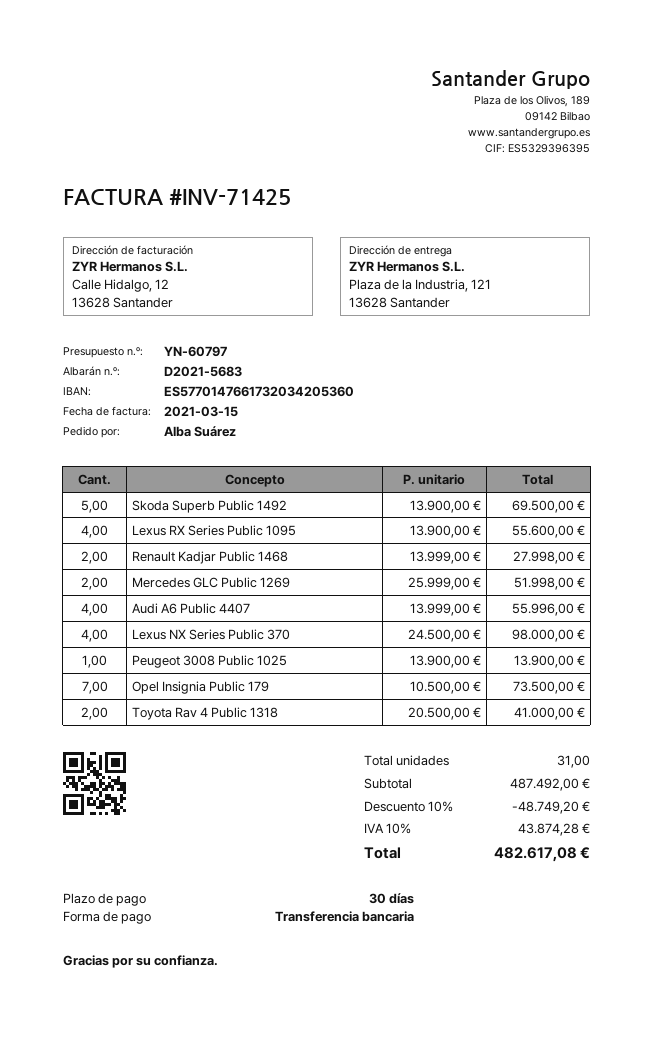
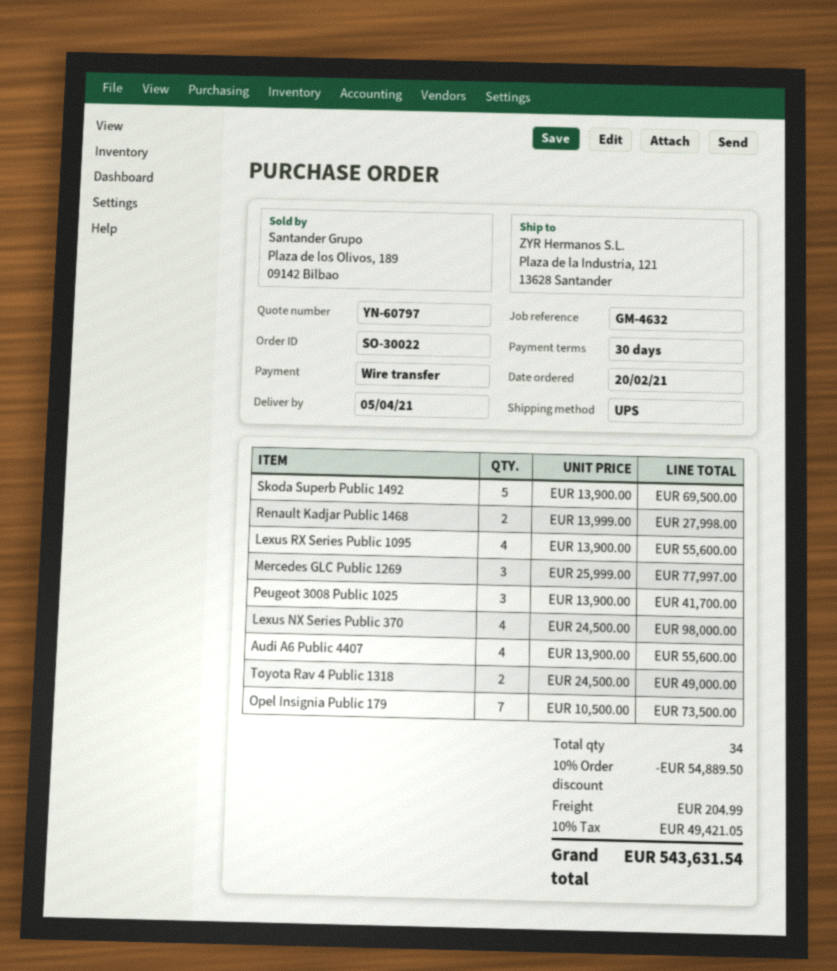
Mercedes GLC Public 1269: 2 x 25999.00 = 51998.00 -> 3 x 25999.00 = 77997.00
Audi A6 Public 4407: 4 x 13999.00 = 55996.00 -> 4 x 13900.00 = 55600.00
Peugeot 3008 Public 1025: 1 x 13900.00 = 13900.00 -> 3 x 13900.00 = 41700.00
Toyota Rav 4 Public 1318: 2 x 20500.00 = 41000.00 -> 2 x 24500.00 = 49000.00
total quantity: 31 -> 34
discount: 10% = 48749.20 -> 10% = 54889.50
shipping: none -> 204.99
tax: 10% = 43874.28 -> 10% = 49421.05
total: 482617.08 -> 543631.54

